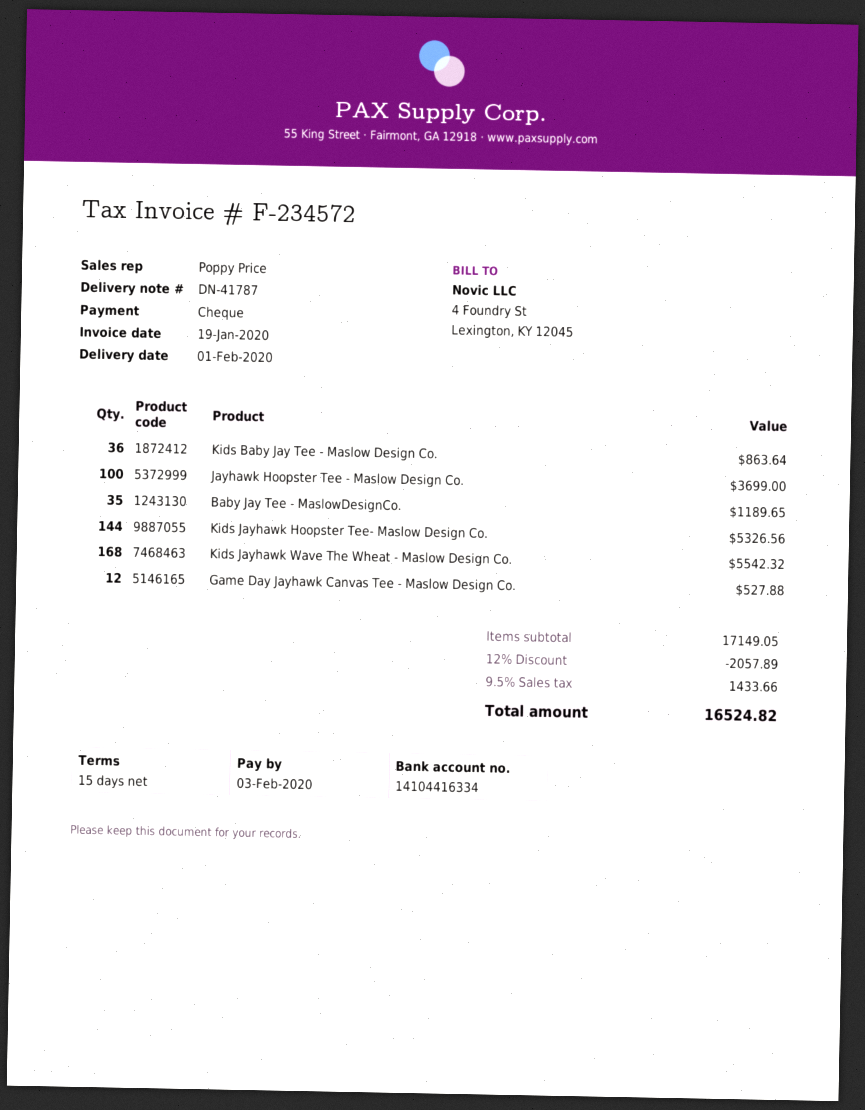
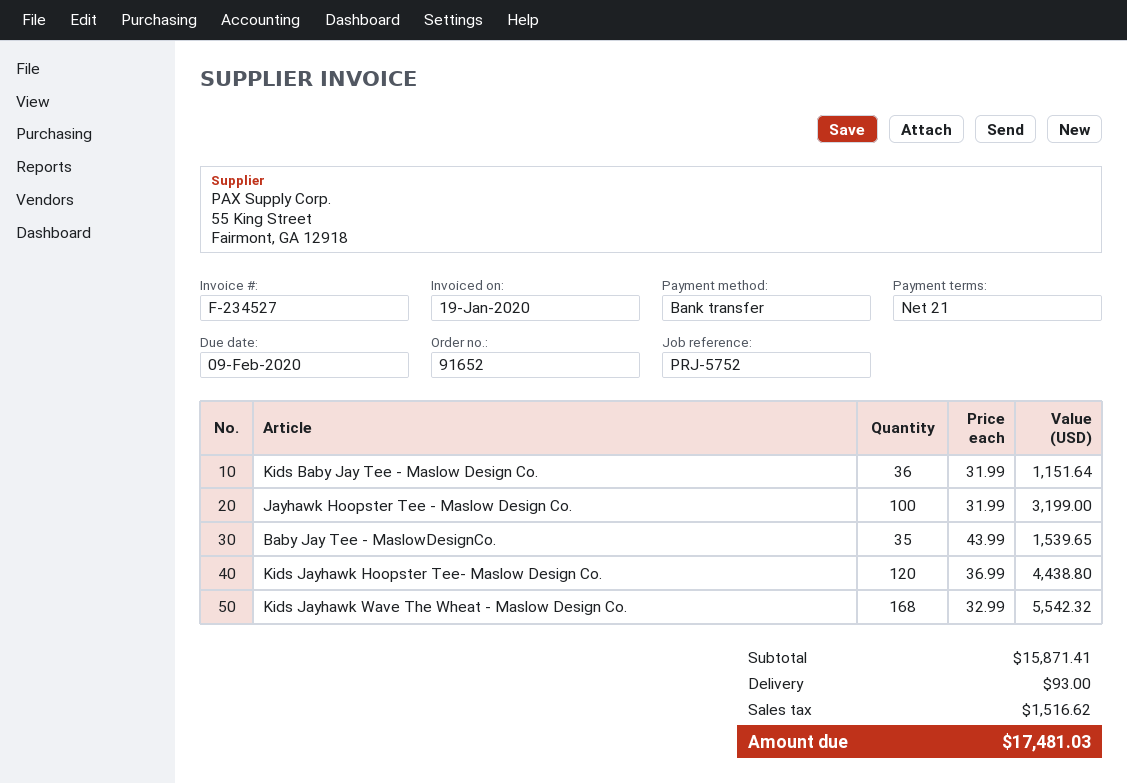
invoice number: F-234572 -> F-234527
payment terms: 15 days -> 21 days
due date: 2020-02-03 -> 2020-02-09
payment method: cheque -> bank transfer
Kids Baby Jay Tee - Maslow Design Co.: 36 for 863.64 -> 36 for 1151.64
Jayhawk Hoopster Tee - Maslow Design Co.: 100 for 3699.00 -> 100 for 3199.00
Baby Jay Tee - MaslowDesignCo.: 35 for 1189.65 -> 35 for 1539.65
Kids Jayhawk Hoopster Tee- Maslow Design Co.: 144 for 5326.56 -> 120 for 4438.80
Game Day Jayhawk Canvas Tee - Maslow Design Co.: 12 for 527.88 -> none
subtotal: 17149.05 -> 15871.41
discount: 12% = 2057.89 -> none
shipping: none -> 93.00
tax: 1433.66 -> 1516.62
total: 16524.82 -> 17481.03

